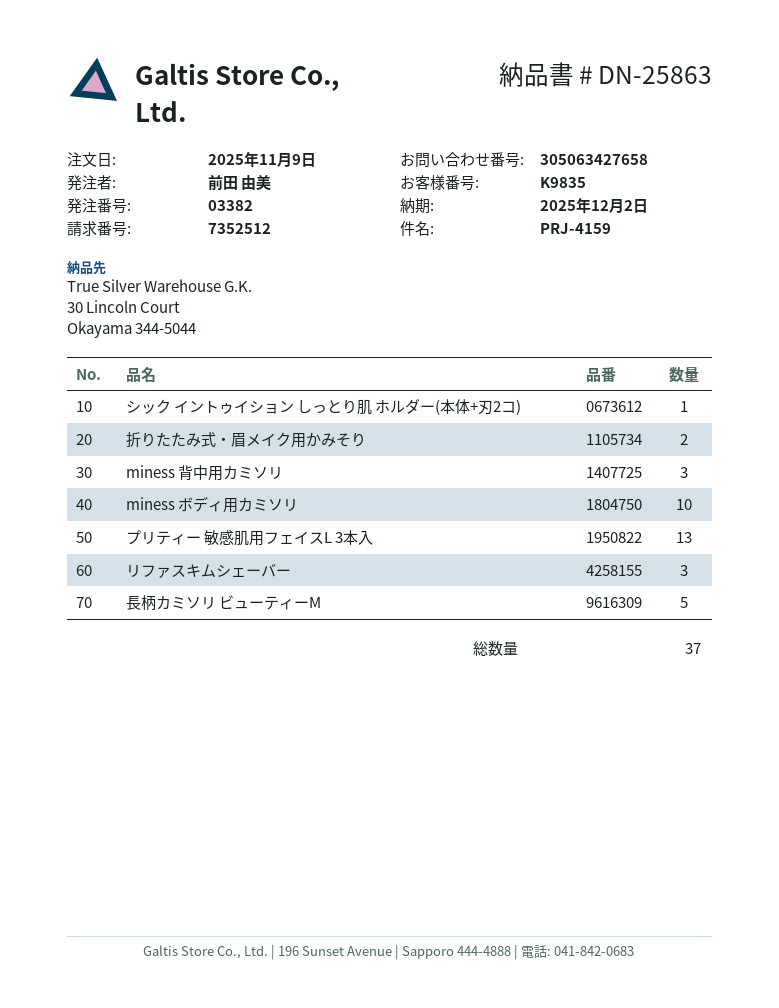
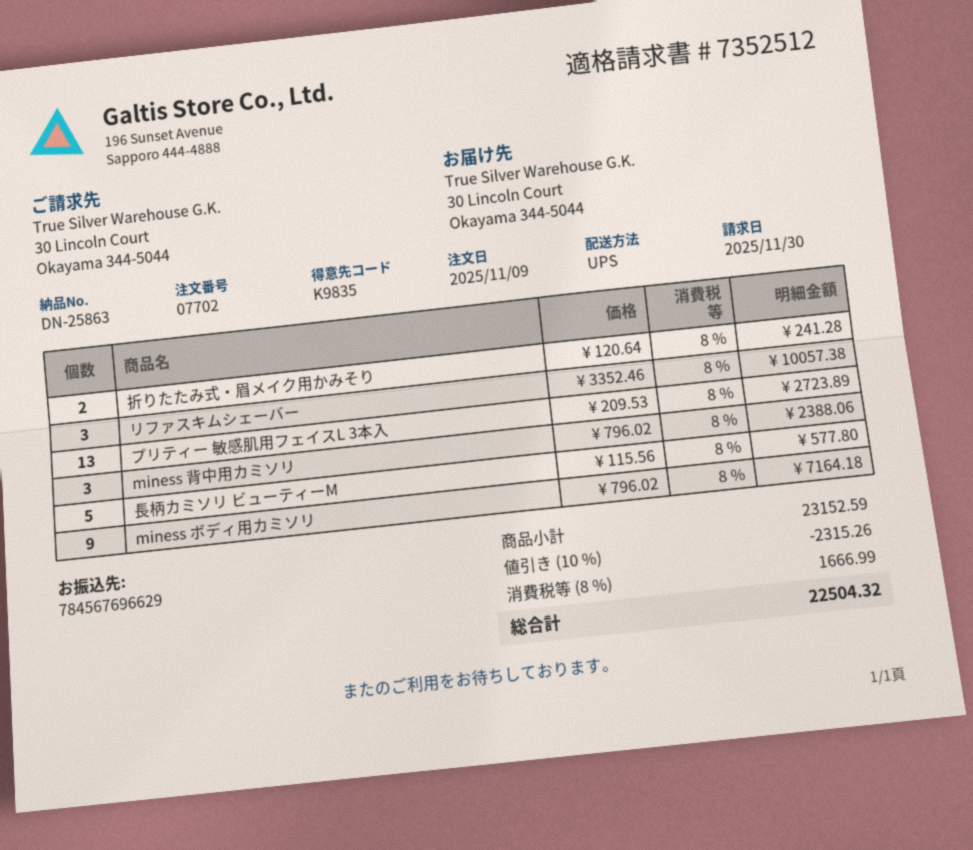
order number: 03382 -> 07702
シック イントゥイション しっとり肌 ホルダー(本体+刃2コ): 1 -> none
miness ボディ用カミソリ: 10 -> 9

